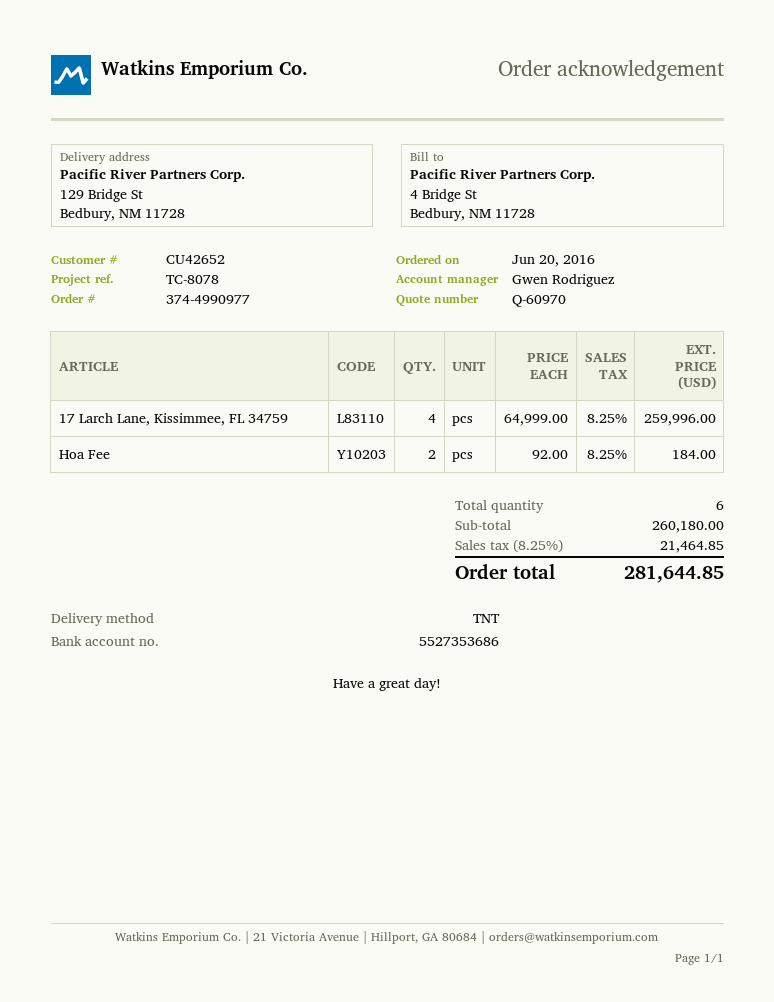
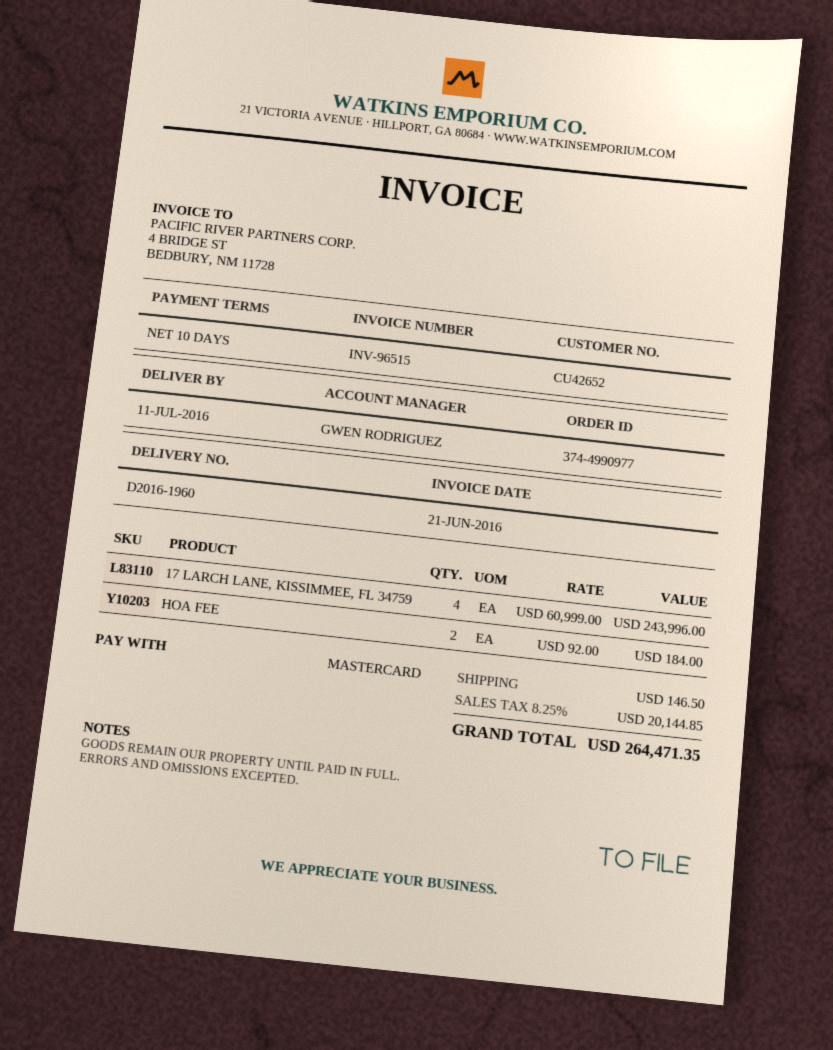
17 Larch Lane, Kissimmee, FL 34759: 4 x 64999.00 = 259996.00 -> 4 x 60999.00 = 243996.00
shipping: none -> 146.50
tax: 8.25% = 21464.85 -> 8.25% = 20144.85
total: 281644.85 -> 264471.35

